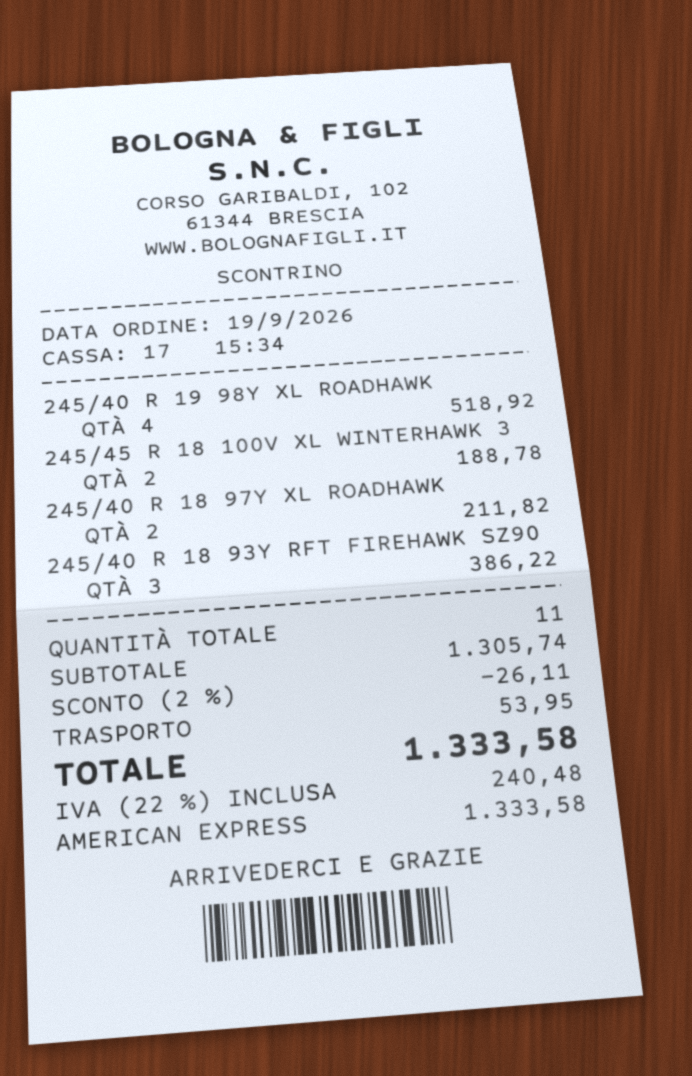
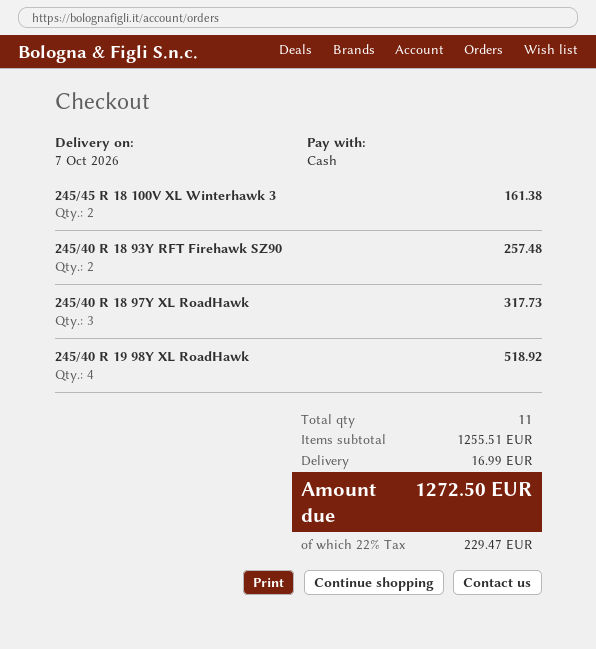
payment method: American Express -> cash
245/45 R 18 100V XL WINTERHAWK 3: 2 for 188.78 -> 2 for 161.38
245/40 R 18 97Y XL ROADHAWK: 2 for 211.82 -> 3 for 317.73
245/40 R 18 93Y RFT FIREHAWK SZ90: 3 for 386.22 -> 2 for 257.48
subtotal: 1305.74 -> 1255.51
discount: 2% = 26.11 -> none
shipping: 53.95 -> 16.99
tax: 22% = 240.48 -> 22% = 229.47
total: 1333.58 -> 1272.50

